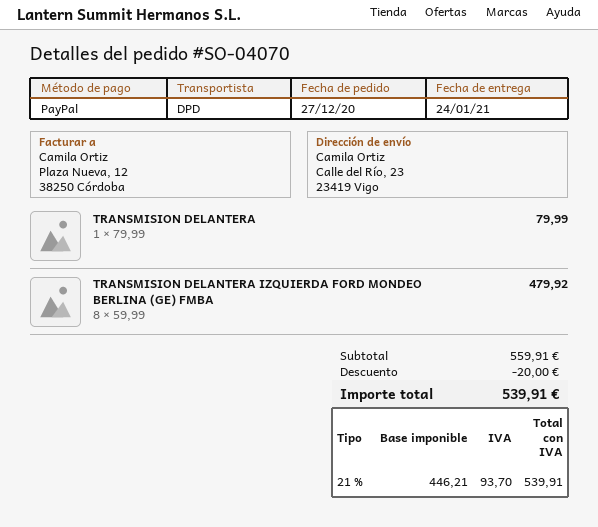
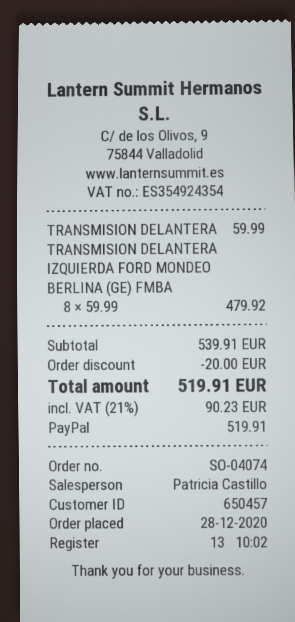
order number: SO-04070 -> SO-04074
order date: 2020-12-27 -> 2020-12-28
TRANSMISION DELANTERA: 1 x 79.99 = 79.99 -> 1 x 59.99 = 59.99
subtotal: 559.91 -> 539.91
tax: 21% = 93.70 -> 21% = 90.23
total: 539.91 -> 519.91

